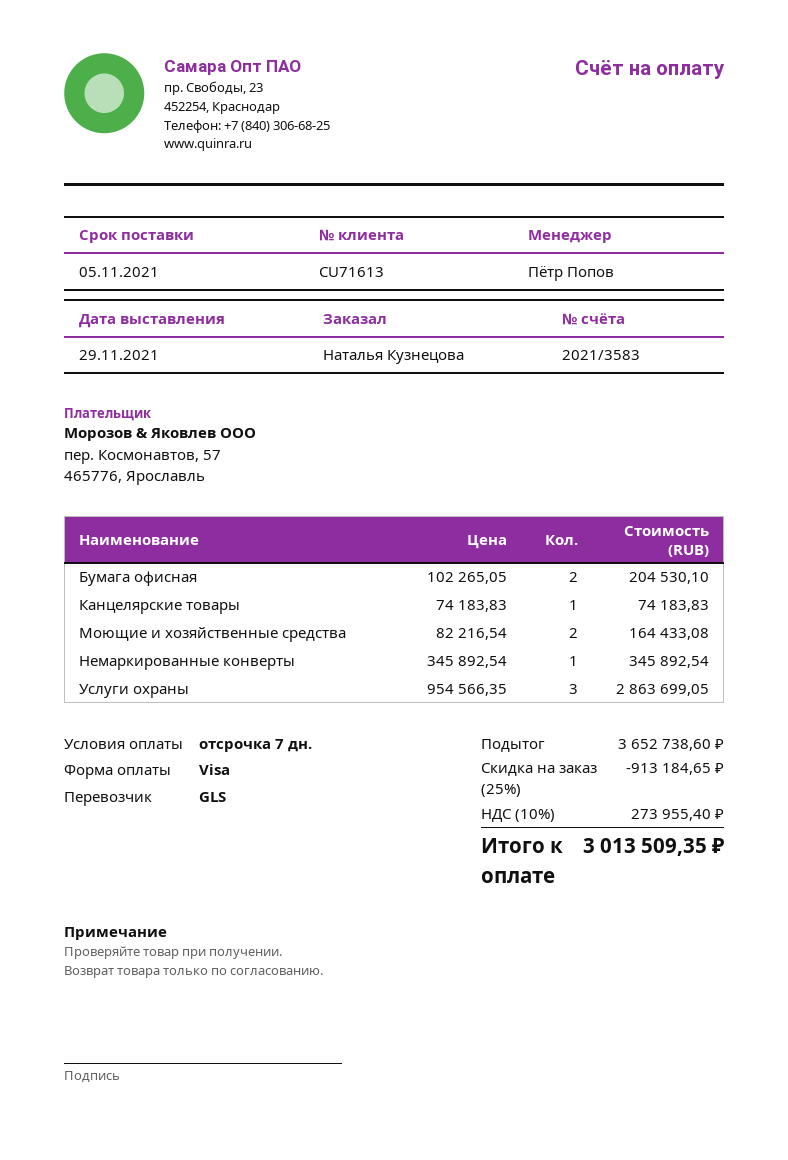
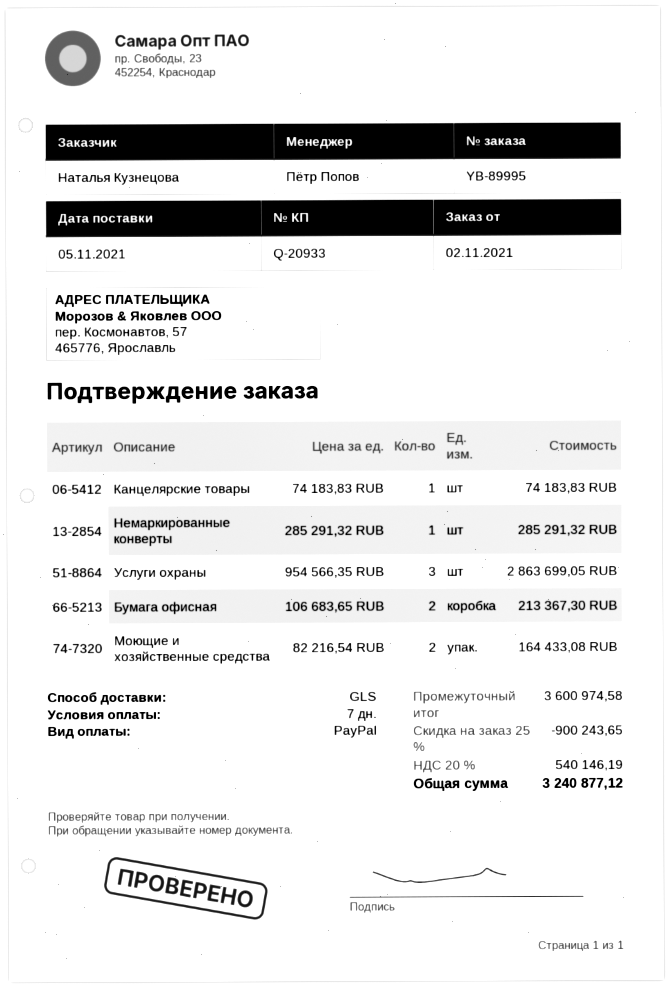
payment method: Visa -> PayPal
Бумага офисная: 2 x 102265.05 = 204530.10 -> 2 x 106683.65 = 213367.30
Немаркированные конверты: 1 x 345892.54 = 345892.54 -> 1 x 285291.32 = 285291.32
subtotal: 3652738.60 -> 3600974.58
discount: 25% = 913184.65 -> 25% = 900243.65
tax: 10% = 273955.40 -> 20% = 540146.19
total: 3013509.35 -> 3240877.12

